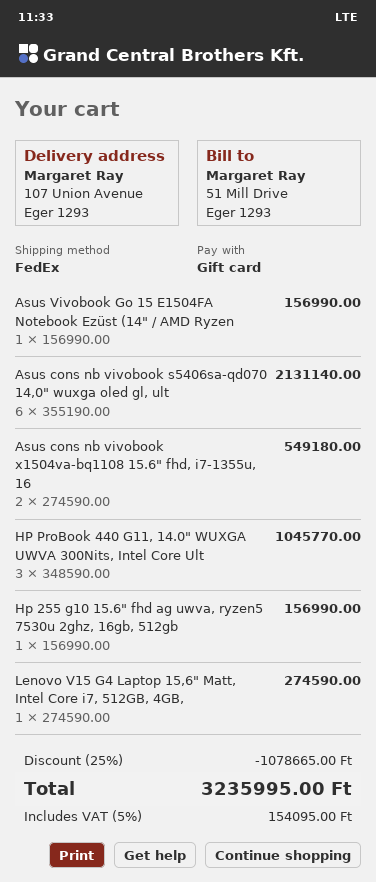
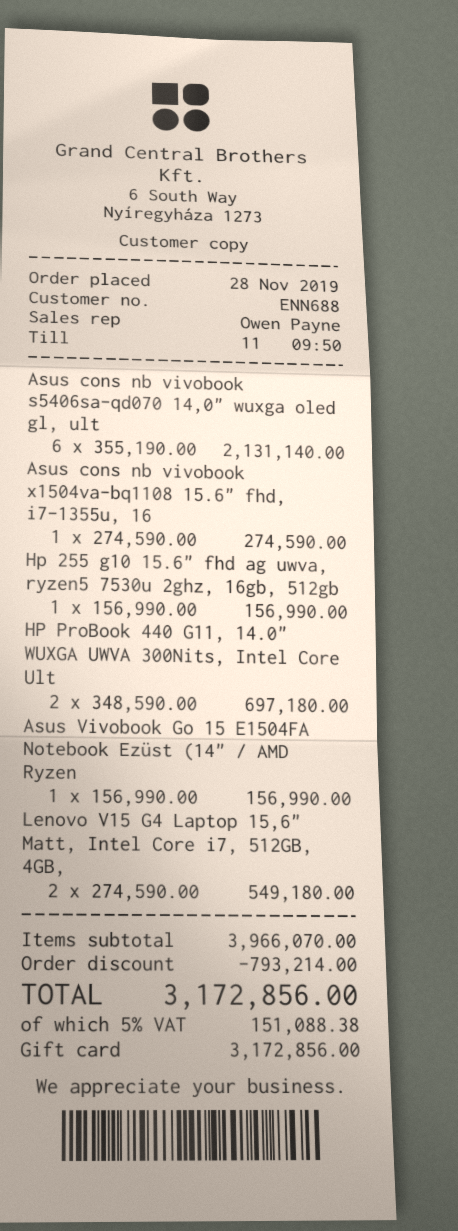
Asus cons nb vivobook x1504va-bq1108 15.6" fhd, i7-1355u, 16: 2 x 274590.00 = 549180.00 -> 1 x 274590.00 = 274590.00
HP ProBook 440 G11, 14.0" WUXGA UWVA 300Nits, Intel Core Ult: 3 x 348590.00 = 1045770.00 -> 2 x 348590.00 = 697180.00
Lenovo V15 G4 Laptop 15,6" Matt, Intel Core i7, 512GB, 4GB,: 1 x 274590.00 = 274590.00 -> 2 x 274590.00 = 549180.00
discount: 1078665.00 -> 793214.00
tax: 5% = 154095.00 -> 5% = 151088.38
total: 3235995.00 -> 3172856.00

